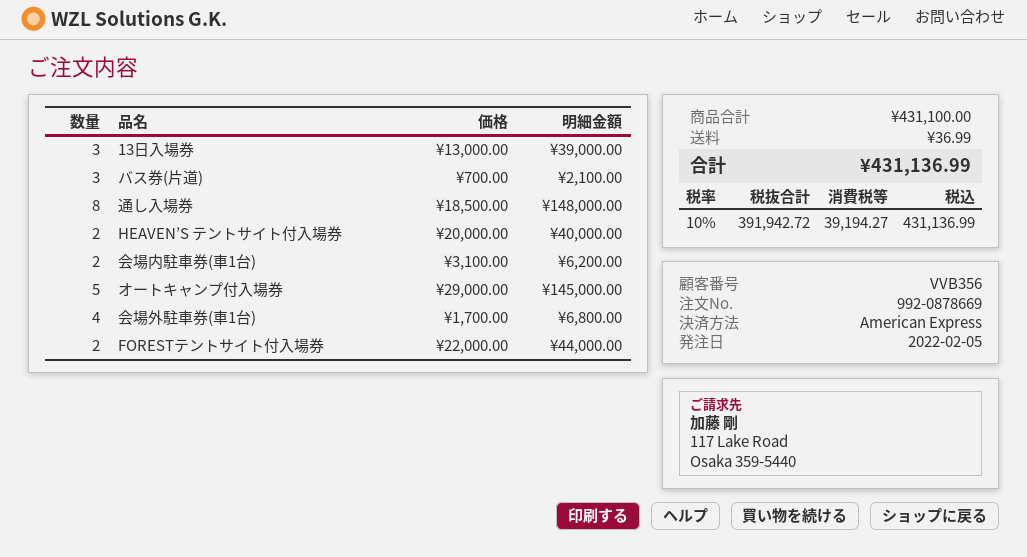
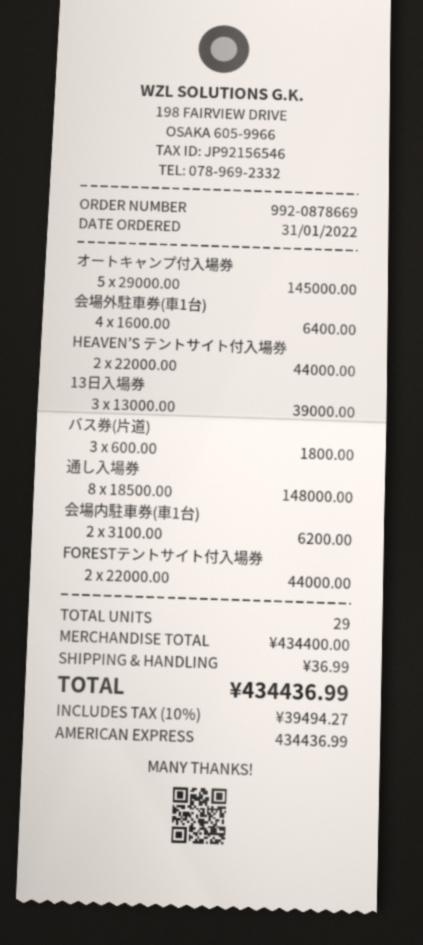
order date: 2022-02-05 -> 2022-01-31
バス券(片道): 3 x 700.00 = 2100.00 -> 3 x 600.00 = 1800.00
HEAVEN’S テントサイト付入場券: 2 x 20000.00 = 40000.00 -> 2 x 22000.00 = 44000.00
会場外駐車券(車1台): 4 x 1700.00 = 6800.00 -> 4 x 1600.00 = 6400.00
subtotal: 431100.00 -> 434400.00
tax: 10% = 39194.27 -> 10% = 39494.27
total: 431136.99 -> 434436.99

